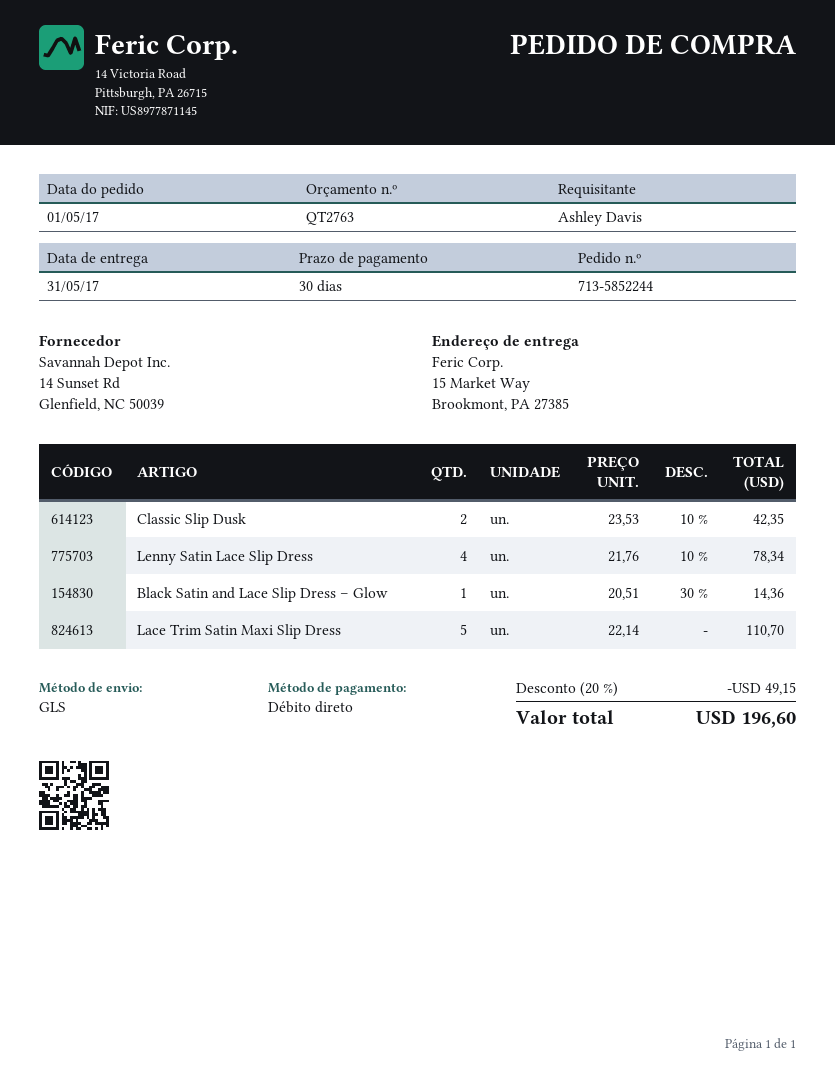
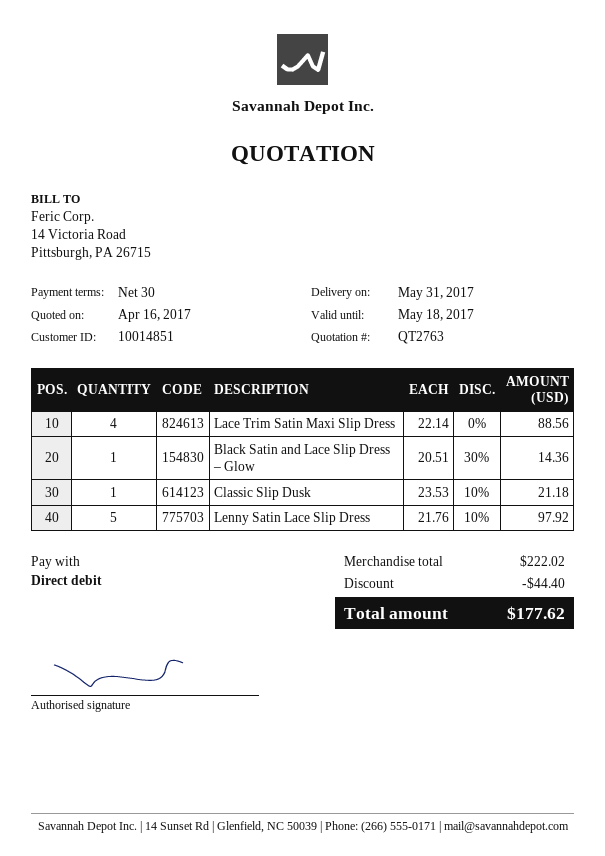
Classic Slip Dusk: 2 x 23.53 - 10% = 42.35 -> 1 x 23.53 - 10% = 21.18
Lenny Satin Lace Slip Dress: 4 x 21.76 - 10% = 78.34 -> 5 x 21.76 - 10% = 97.92
Lace Trim Satin Maxi Slip Dress: 5 x 22.14 = 110.70 -> 4 x 22.14 = 88.56
discount: 49.15 -> 44.40
total: 196.60 -> 177.62

